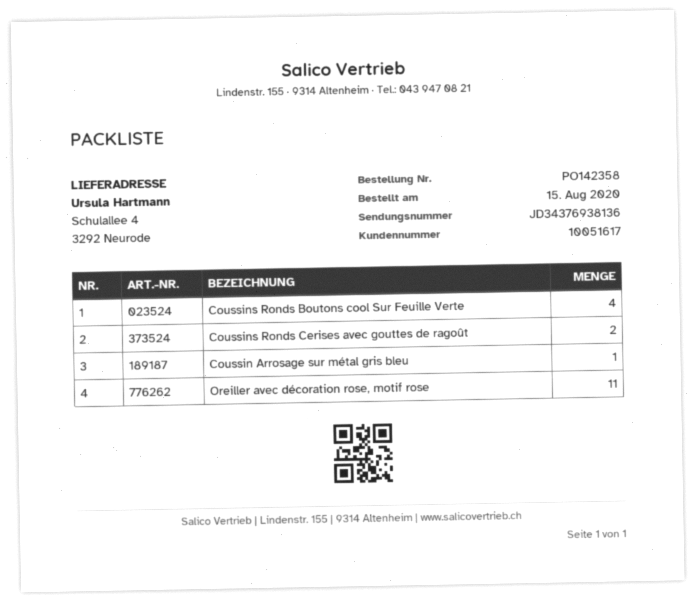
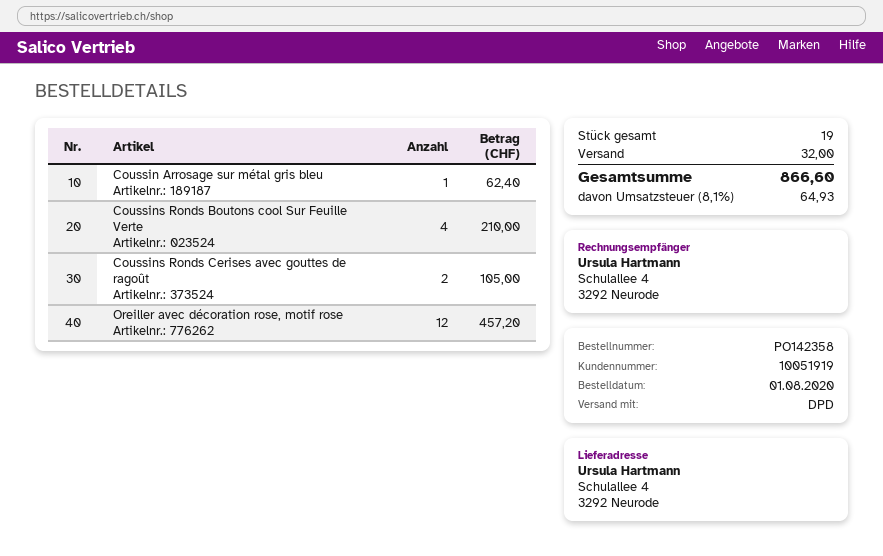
order date: 2020-08-15 -> 2020-08-01
customer number: 10051617 -> 10051919
Oreiller avec décoration rose, motif rose: 11 -> 12

